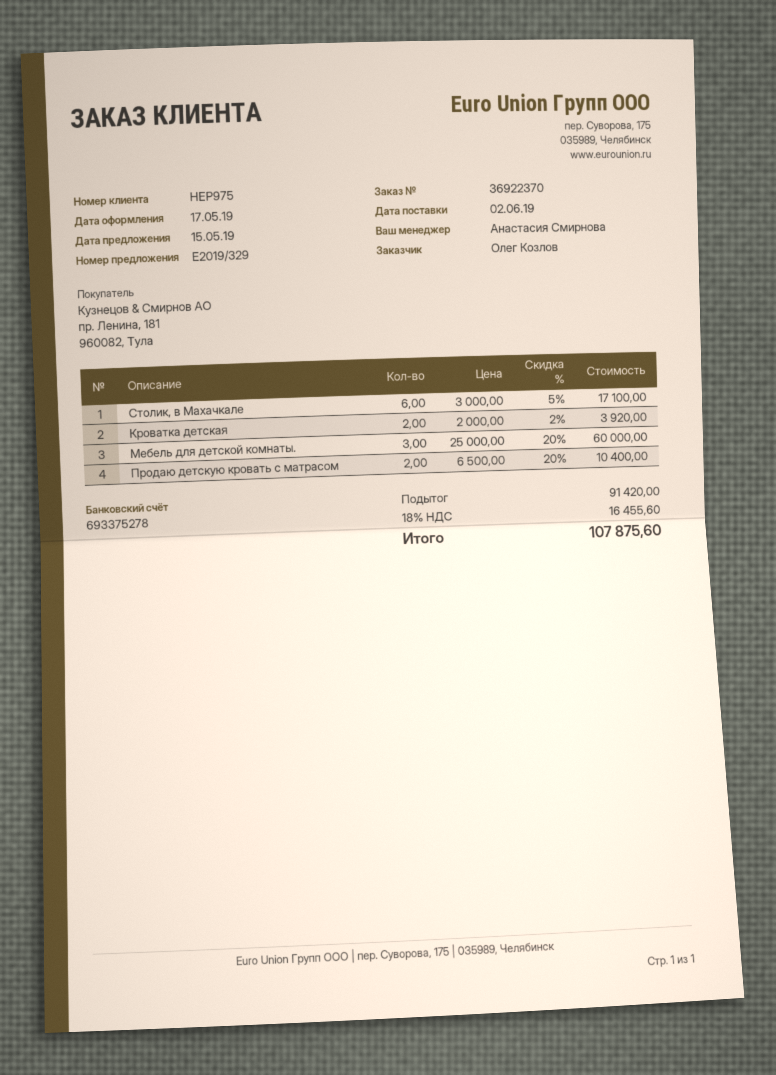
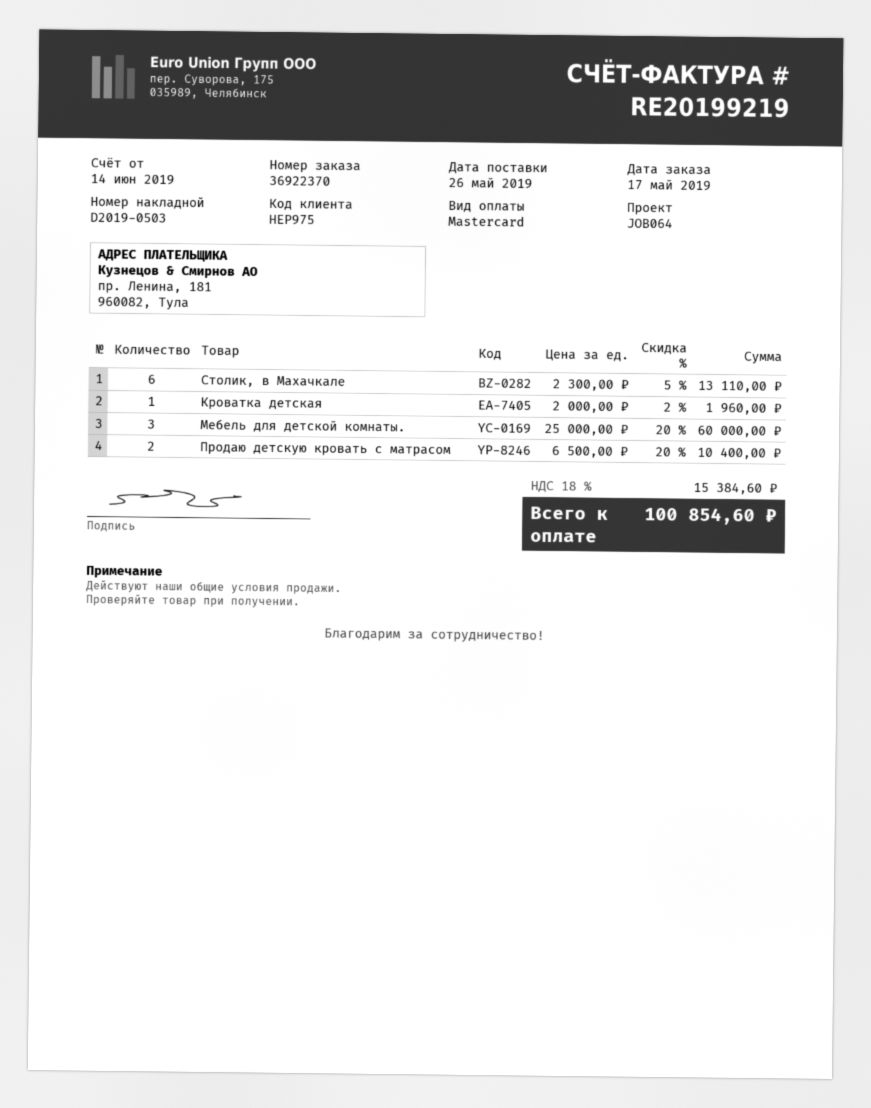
delivery date: 2019-06-02 -> 2019-05-26
Столик, в Махачкале: 6 x 3000.00 - 5% = 17100.00 -> 6 x 2300.00 - 5% = 13110.00
Кроватка детская: 2 x 2000.00 - 2% = 3920.00 -> 1 x 2000.00 - 2% = 1960.00
tax: 18% = 16455.60 -> 18% = 15384.60
total: 107875.60 -> 100854.60

